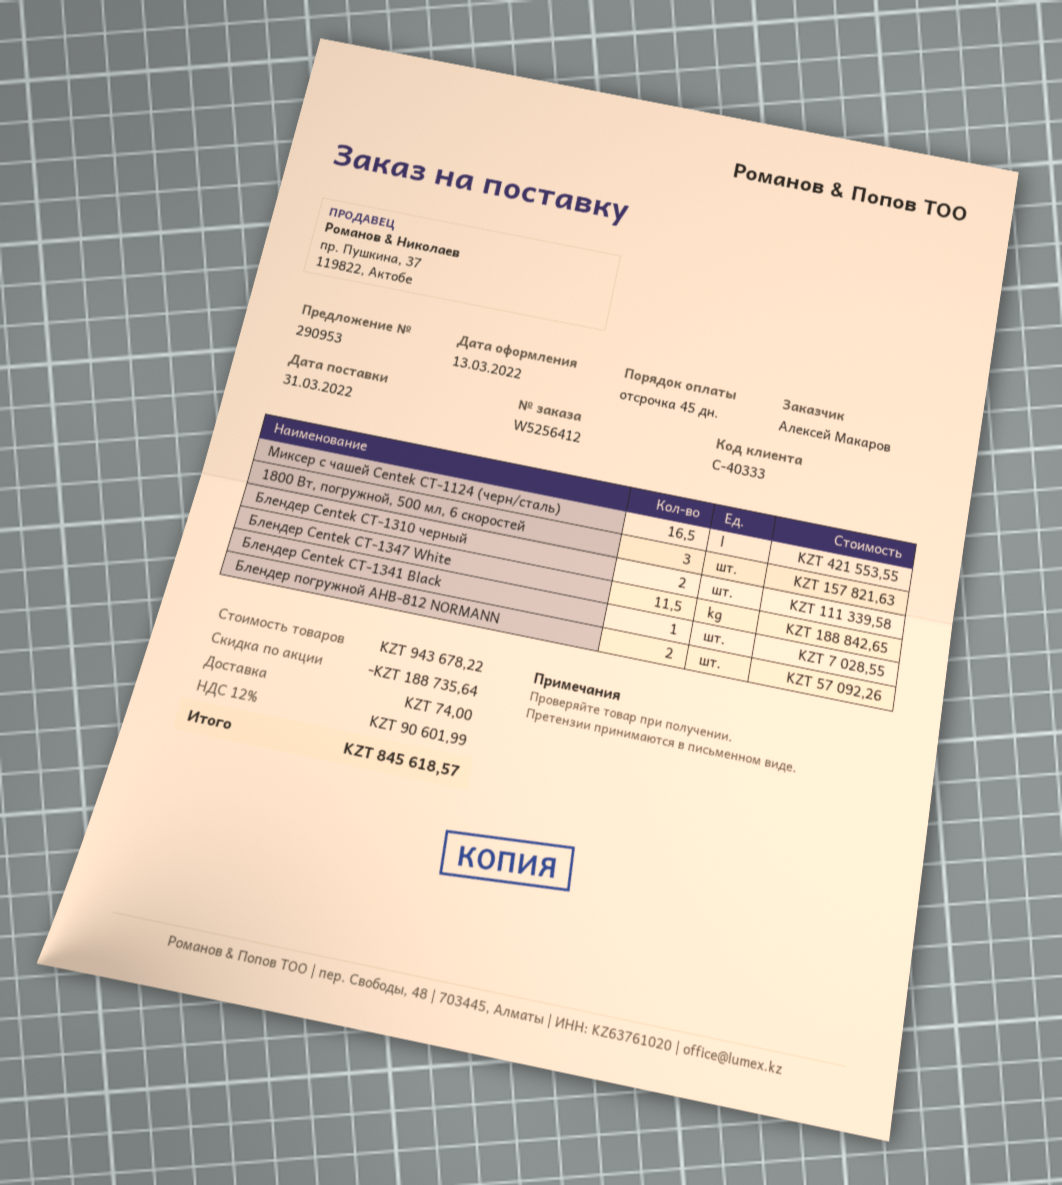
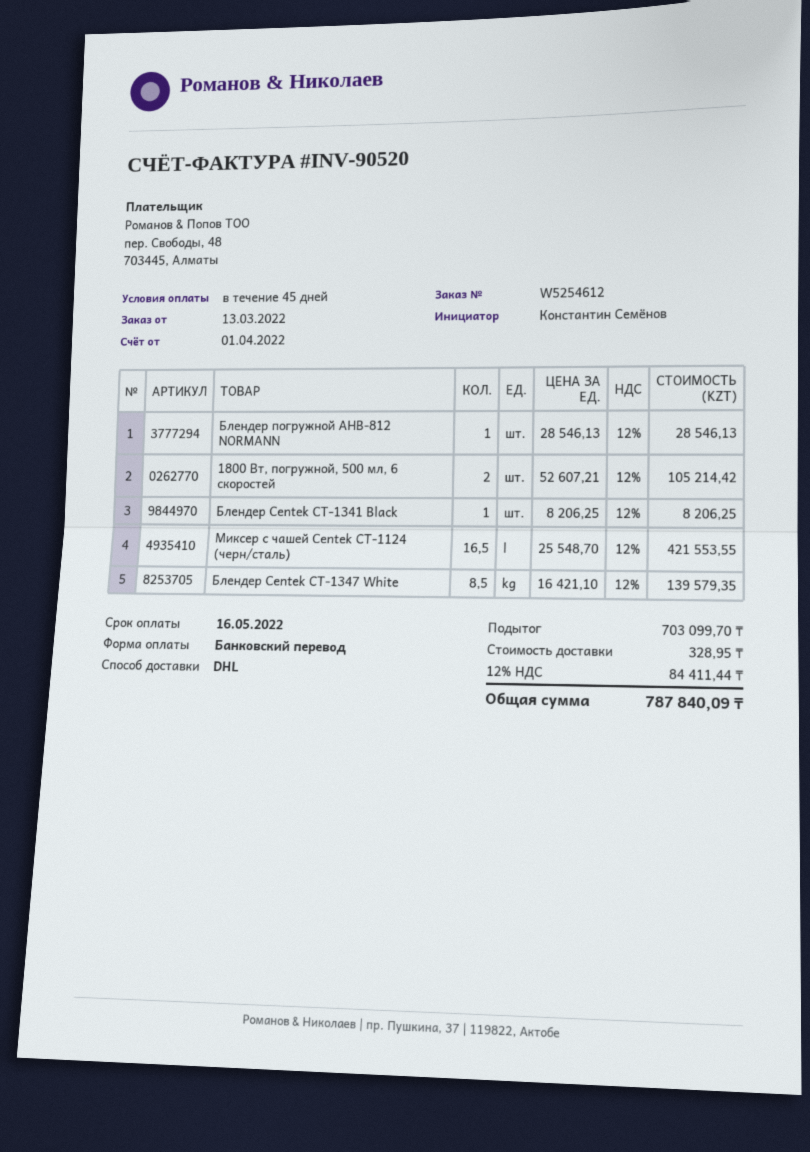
order number: W5256412 -> W5254612
ordered by: Алексей Макаров -> Константин Семёнов
1800 Вт, погружной, 500 мл, 6 скоростей: 3 for 157821.63 -> 2 for 105214.42
Блендер Centek CT-1310 черный: 2 for 111339.58 -> none
Блендер Centek CT-1347 White: 11.5 for 188842.65 -> 8.5 for 139579.35
Блендер Centek CT-1341 Black: 1 for 7028.55 -> 1 for 8206.25
Блендер погружной AHB-812 NORMANN: 2 for 57092.26 -> 1 for 28546.13
subtotal: 943678.22 -> 703099.70
discount: 188735.64 -> none
shipping: 74.00 -> 328.95
tax: 12% = 90601.99 -> 12% = 84411.44
total: 845618.57 -> 787840.09

